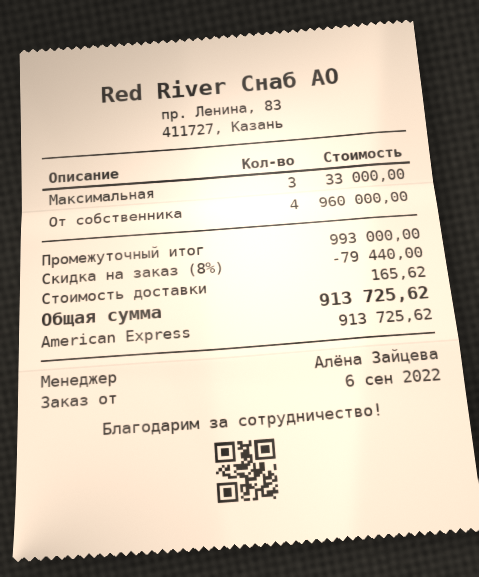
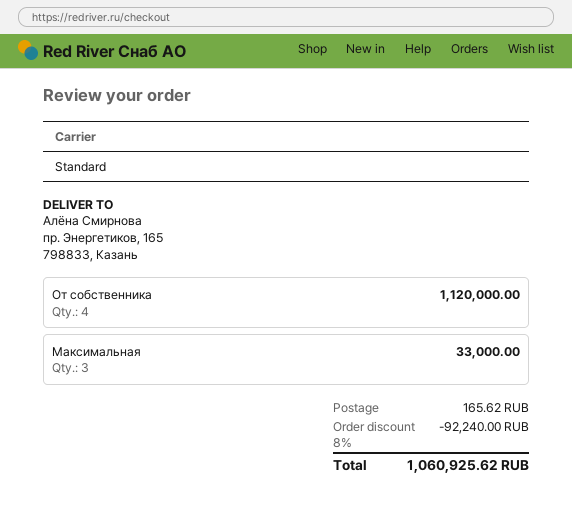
От собственника: 4 for 960000.00 -> 4 for 1120000.00
discount: 8% = 79440.00 -> 8% = 92240.00
total: 913725.62 -> 1060925.62

